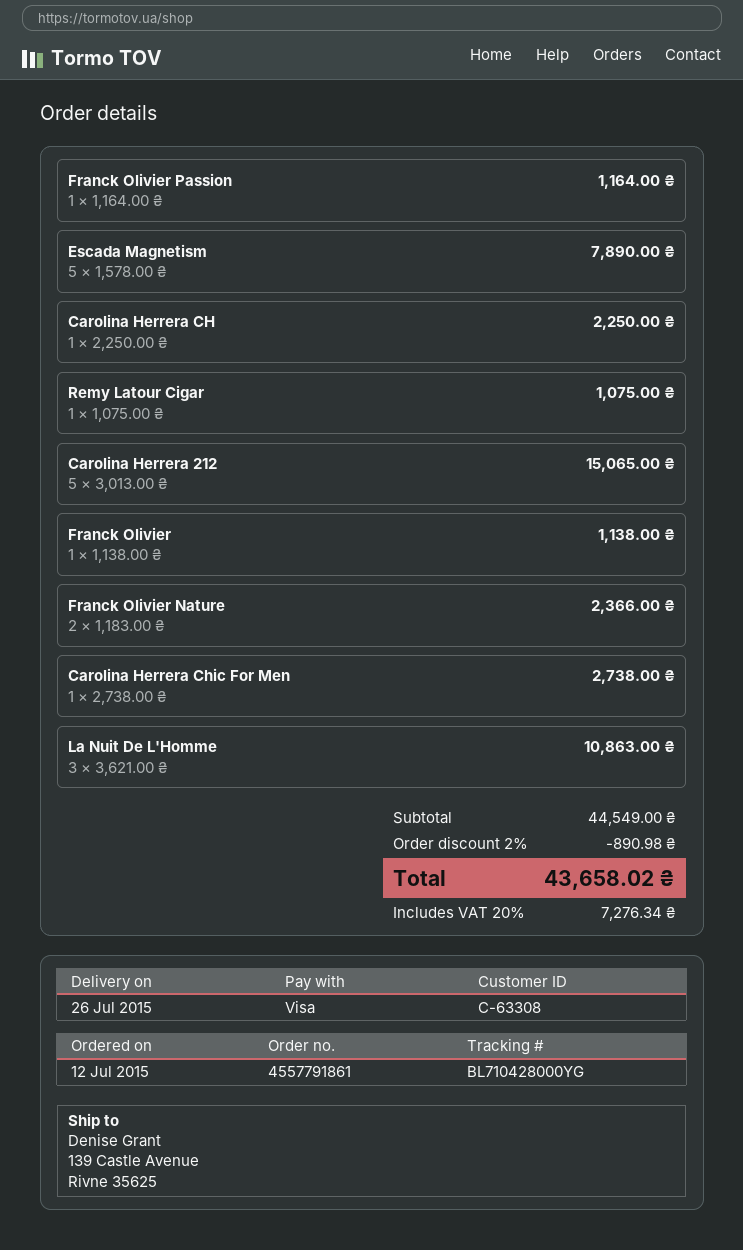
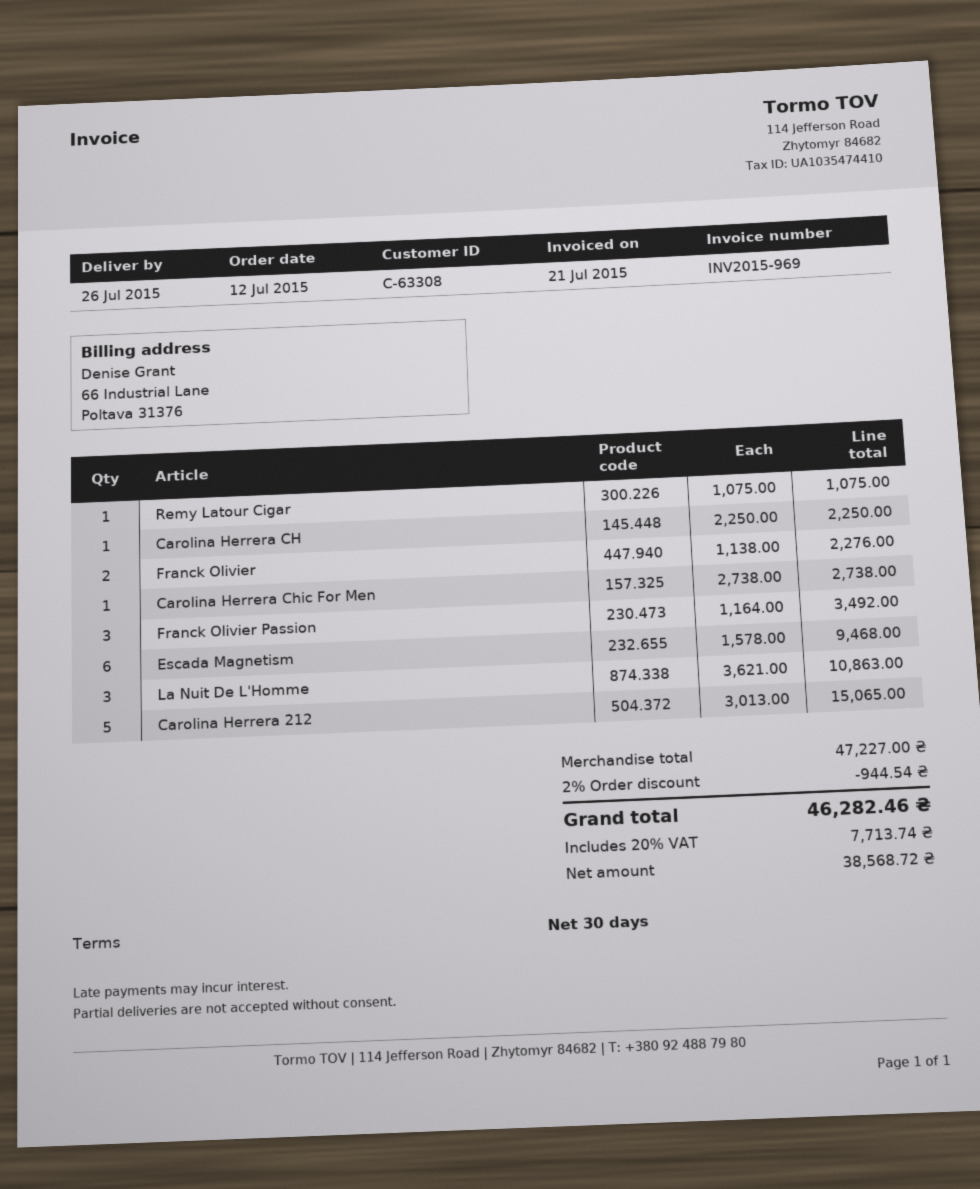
Franck Olivier Passion: 1 x 1164.00 = 1164.00 -> 3 x 1164.00 = 3492.00
Escada Magnetism: 5 x 1578.00 = 7890.00 -> 6 x 1578.00 = 9468.00
Franck Olivier: 1 x 1138.00 = 1138.00 -> 2 x 1138.00 = 2276.00
Franck Olivier Nature: 2 x 1183.00 = 2366.00 -> none
subtotal: 44549.00 -> 47227.00
discount: 2% = 890.98 -> 2% = 944.54
tax: 20% = 7276.34 -> 20% = 7713.74
total: 43658.02 -> 46282.46

